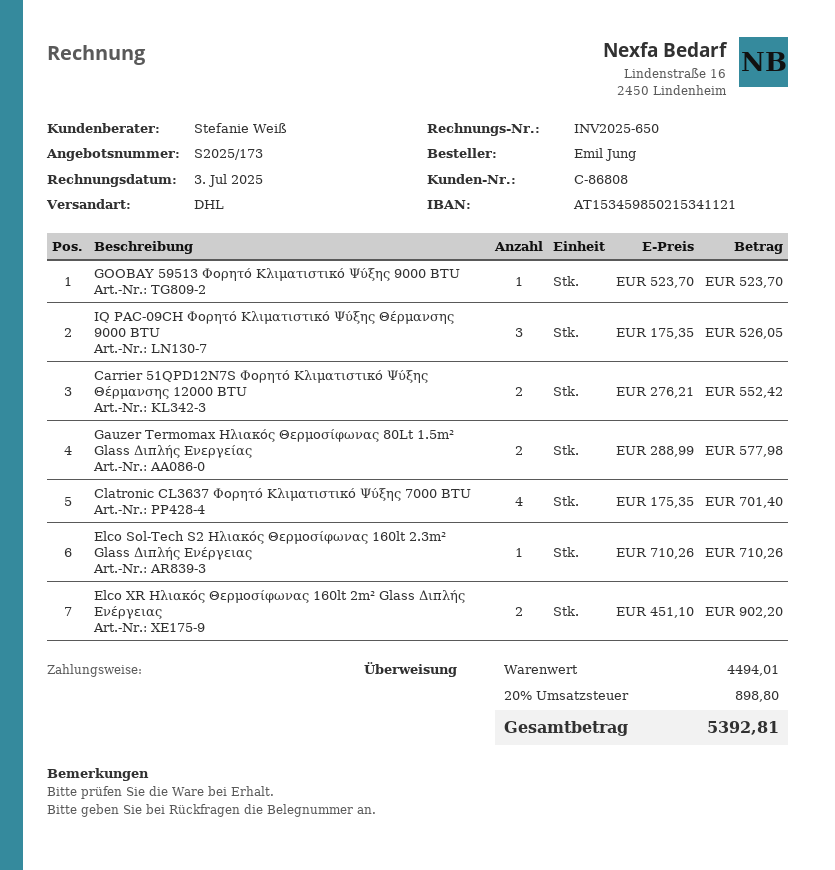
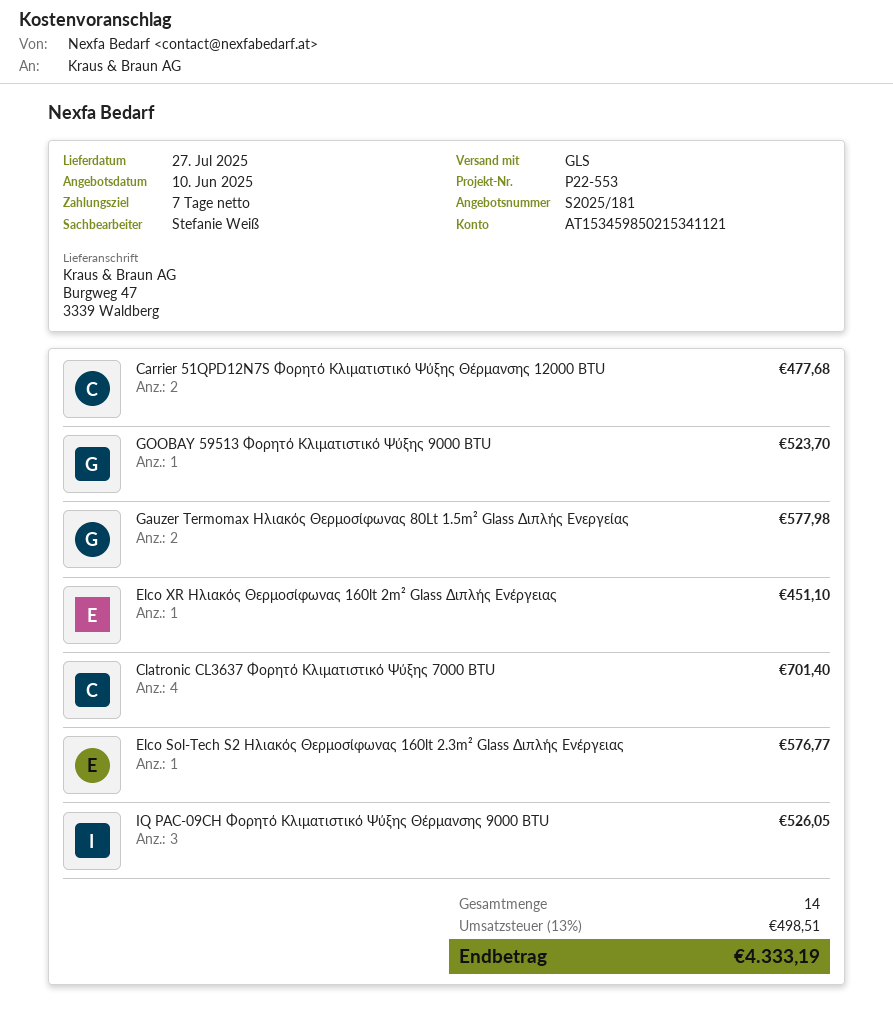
quote number: S2025/173 -> S2025/181
shipping method: DHL -> GLS
Carrier 51QPD12N7S Φορητό Κλιματιστικό Ψύξης Θέρμανσης 12000 BTU: 2 for 552.42 -> 2 for 477.68
Elco Sol-Tech S2 Ηλιακός Θερμοσίφωνας 160lt 2.3m² Glass Διπλής Ενέργειας: 1 for 710.26 -> 1 for 576.77
Elco XR Ηλιακός Θερμοσίφωνας 160lt 2m² Glass Διπλής Ενέργειας: 2 for 902.20 -> 1 for 451.10
tax: 20% = 898.80 -> 13% = 498.51
total: 5392.81 -> 4333.19

